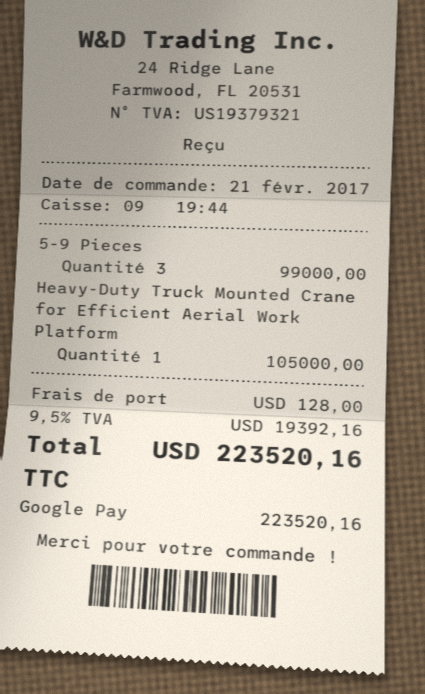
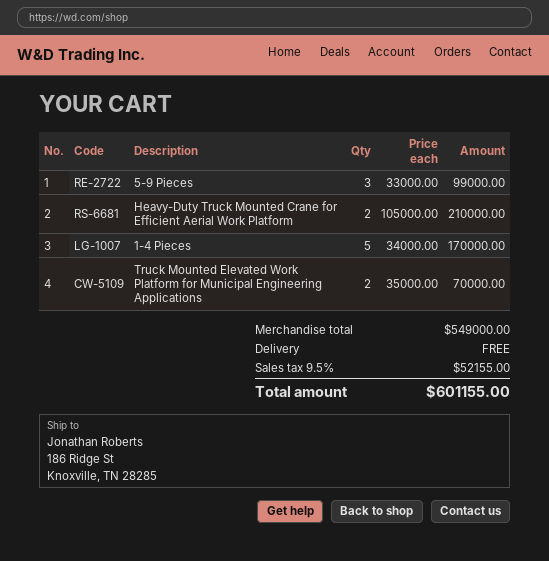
Heavy-Duty Truck Mounted Crane for Efficient Aerial Work Platform: 1 for 105000.00 -> 2 for 210000.00
1-4 Pieces: none -> 5 for 170000.00
Truck Mounted Elevated Work Platform for Municipal Engineering Applications: none -> 2 for 70000.00
shipping: 128.00 -> 0.00
tax: 9.5% = 19392.16 -> 9.5% = 52155.00
total: 223520.16 -> 601155.00

